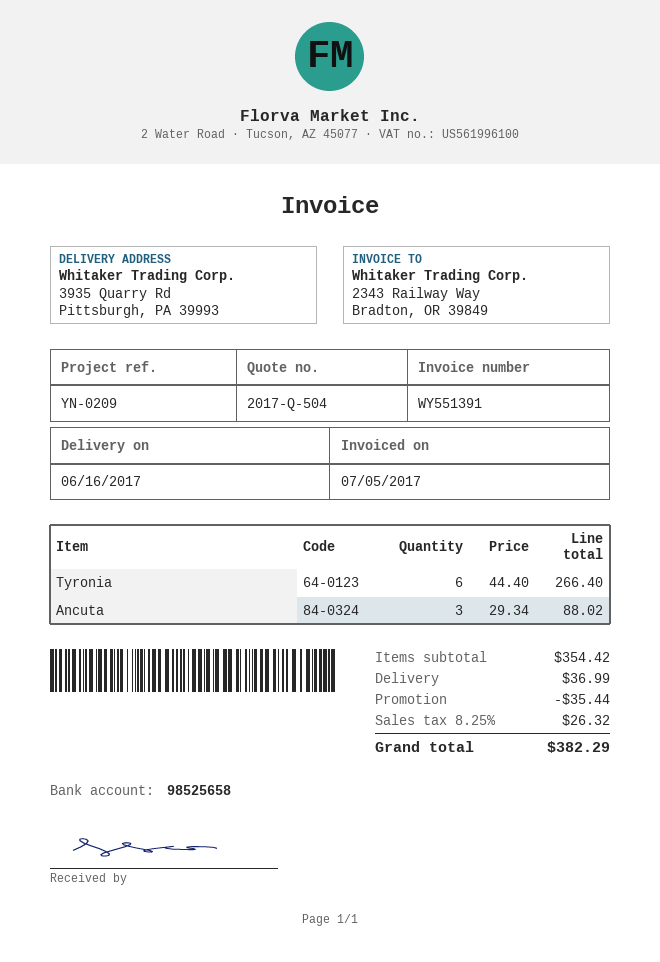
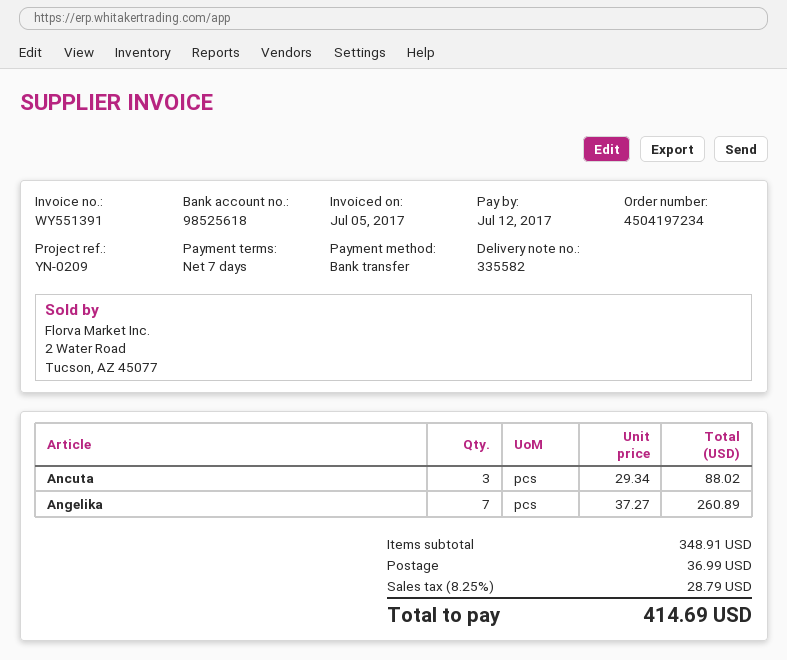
bank account: 98525658 -> 98525618
Tyronia: 6 x 44.40 = 266.40 -> none
Angelika: none -> 7 x 37.27 = 260.89
subtotal: 354.42 -> 348.91
discount: 35.44 -> none
tax: 8.25% = 26.32 -> 8.25% = 28.79
total: 382.29 -> 414.69

